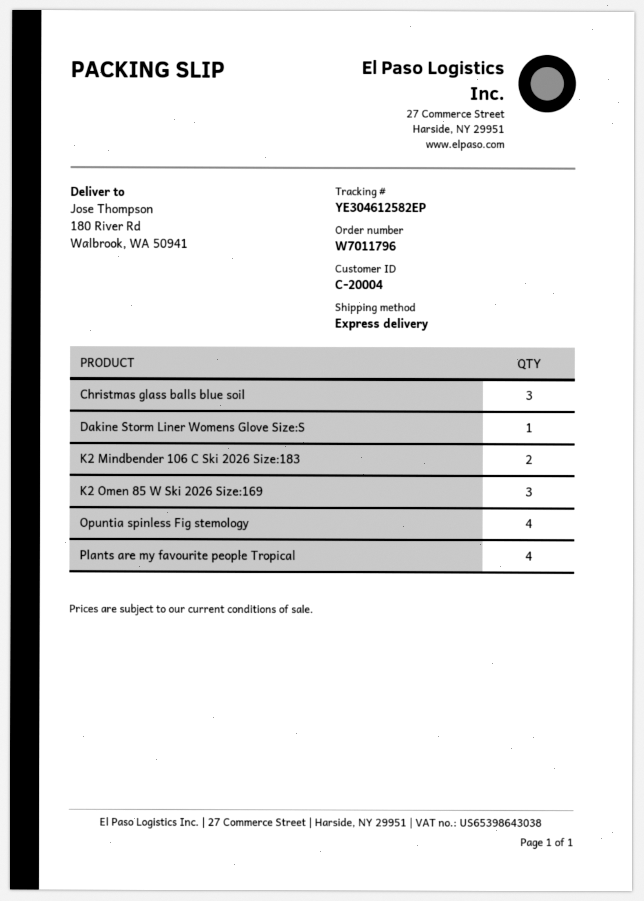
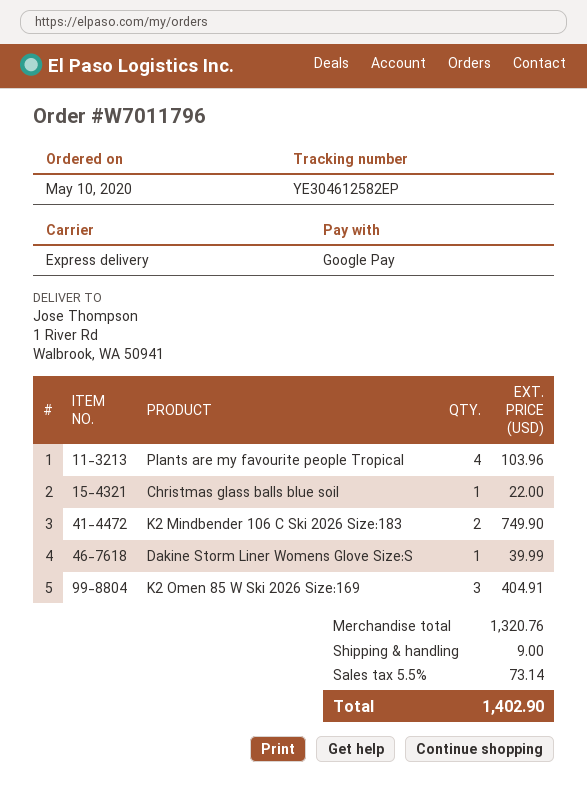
ship to: 180 River Rd, Walbrook, WA 50941 -> 1 River Rd, Walbrook, WA 50941
Christmas glass balls blue soil: 3 -> 1
Opuntia spinless Fig stemology: 4 -> none

